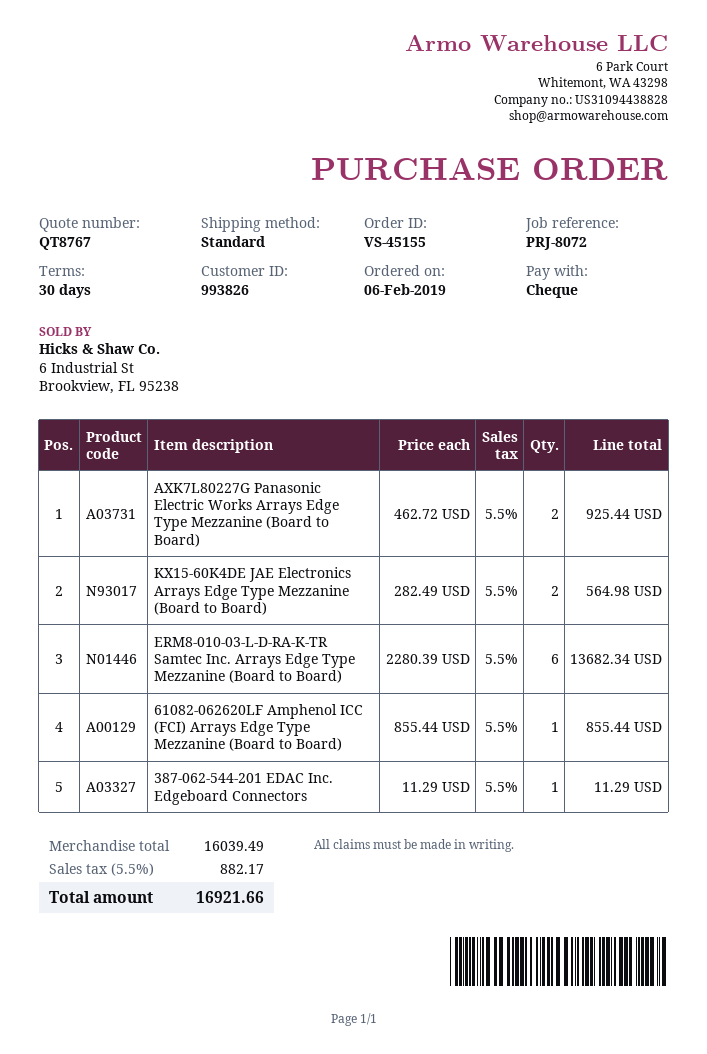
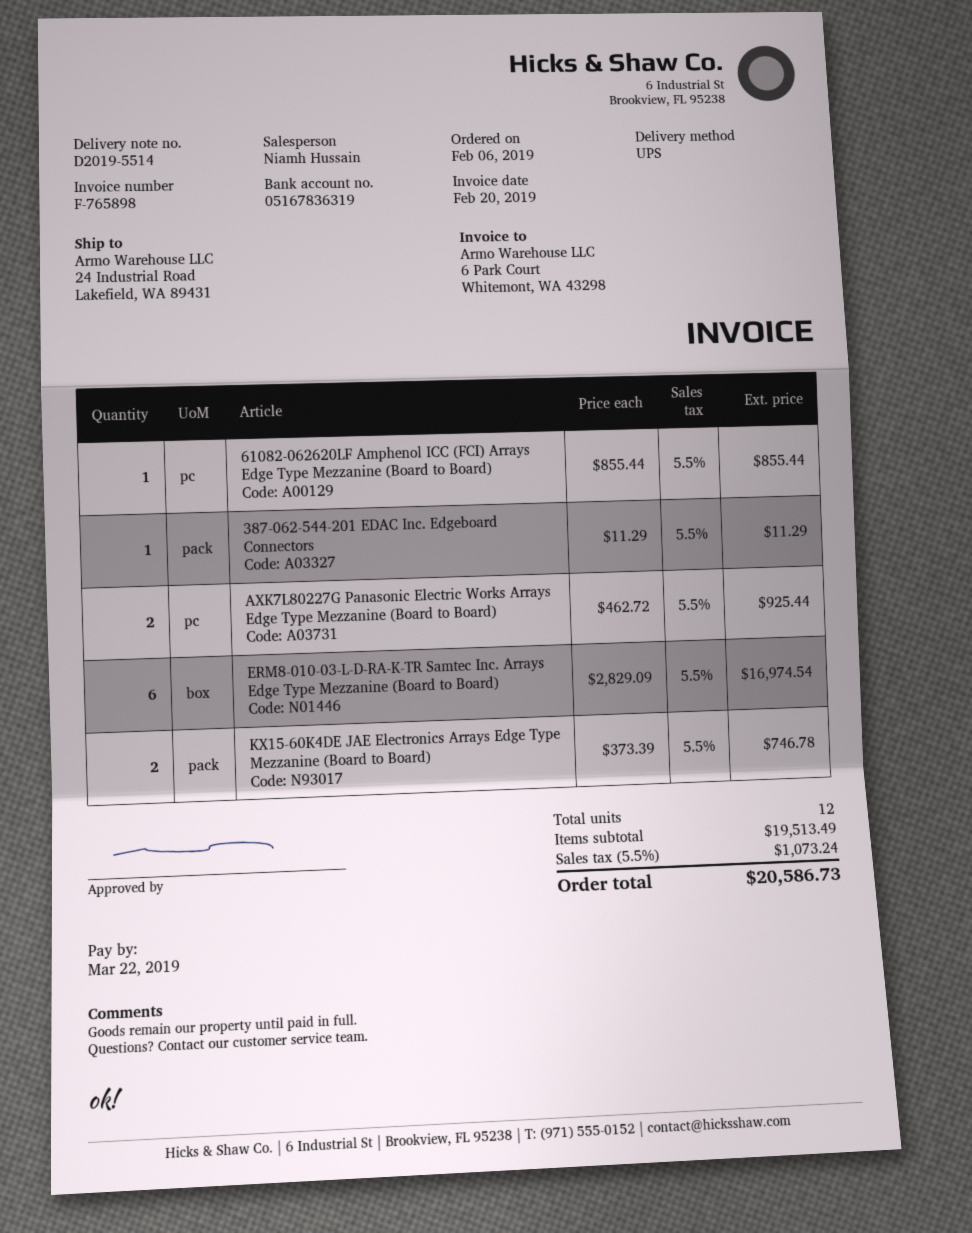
shipping method: standard -> UPS
KX15-60K4DE JAE Electronics Arrays Edge Type Mezzanine (Board to Board): 2 x 282.49 = 564.98 -> 2 x 373.39 = 746.78
ERM8-010-03-L-D-RA-K-TR Samtec Inc. Arrays Edge Type Mezzanine (Board to Board): 6 x 2280.39 = 13682.34 -> 6 x 2829.09 = 16974.54
subtotal: 16039.49 -> 19513.49
tax: 5.5% = 882.17 -> 5.5% = 1073.24
total: 16921.66 -> 20586.73

